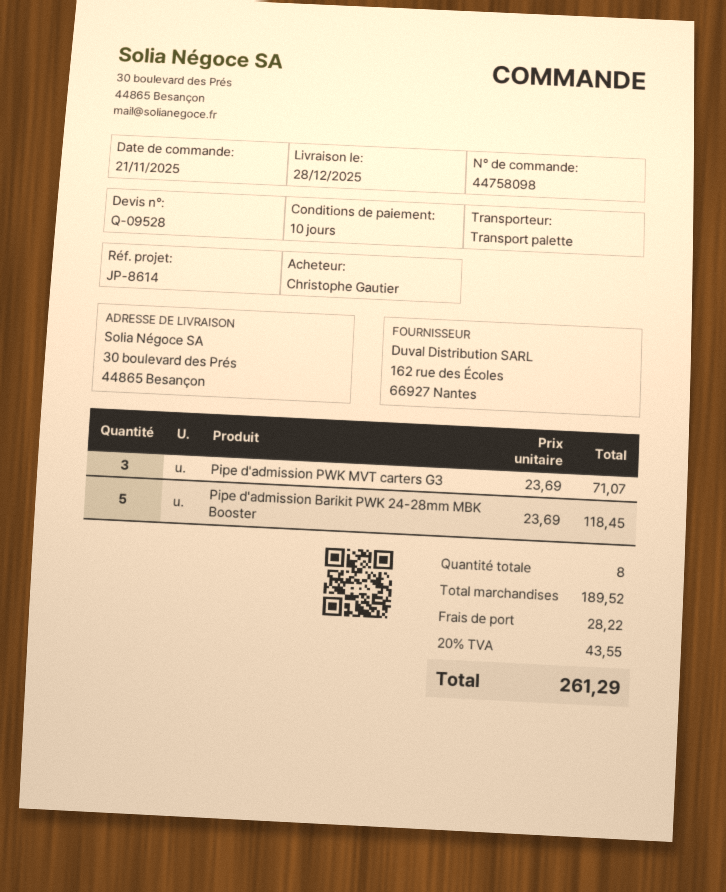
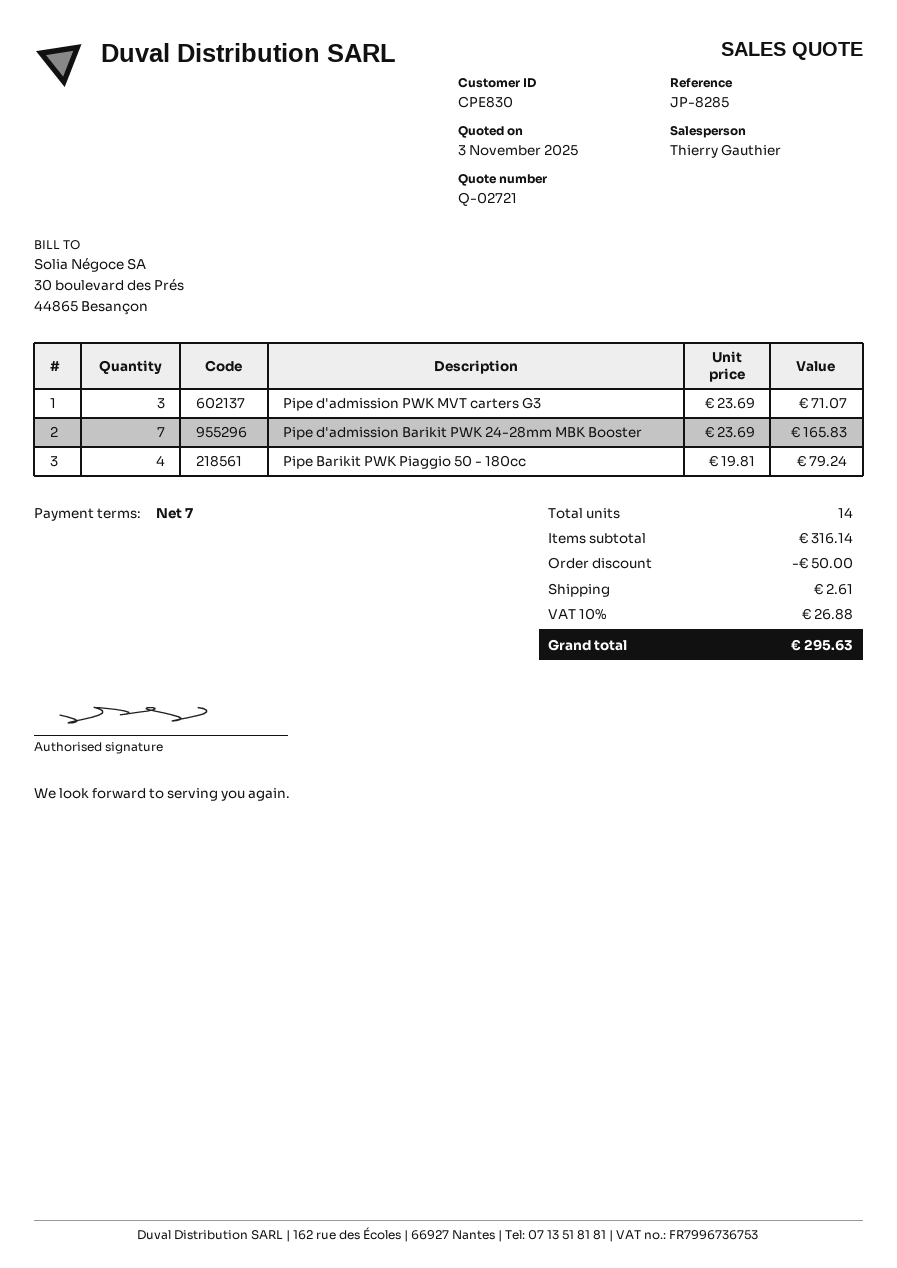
quote number: Q-09528 -> Q-02721
payment terms: 10 days -> 7 days
reference: JP-8614 -> JP-8285
Pipe d'admission Barikit PWK 24-28mm MBK Booster: 5 x 23.69 = 118.45 -> 7 x 23.69 = 165.83
Pipe Barikit PWK Piaggio 50 - 180cc: none -> 4 x 19.81 = 79.24
total quantity: 8 -> 14
subtotal: 189.52 -> 316.14
discount: none -> 50.00
shipping: 28.22 -> 2.61
tax: 20% = 43.55 -> 10% = 26.88
total: 261.29 -> 295.63

